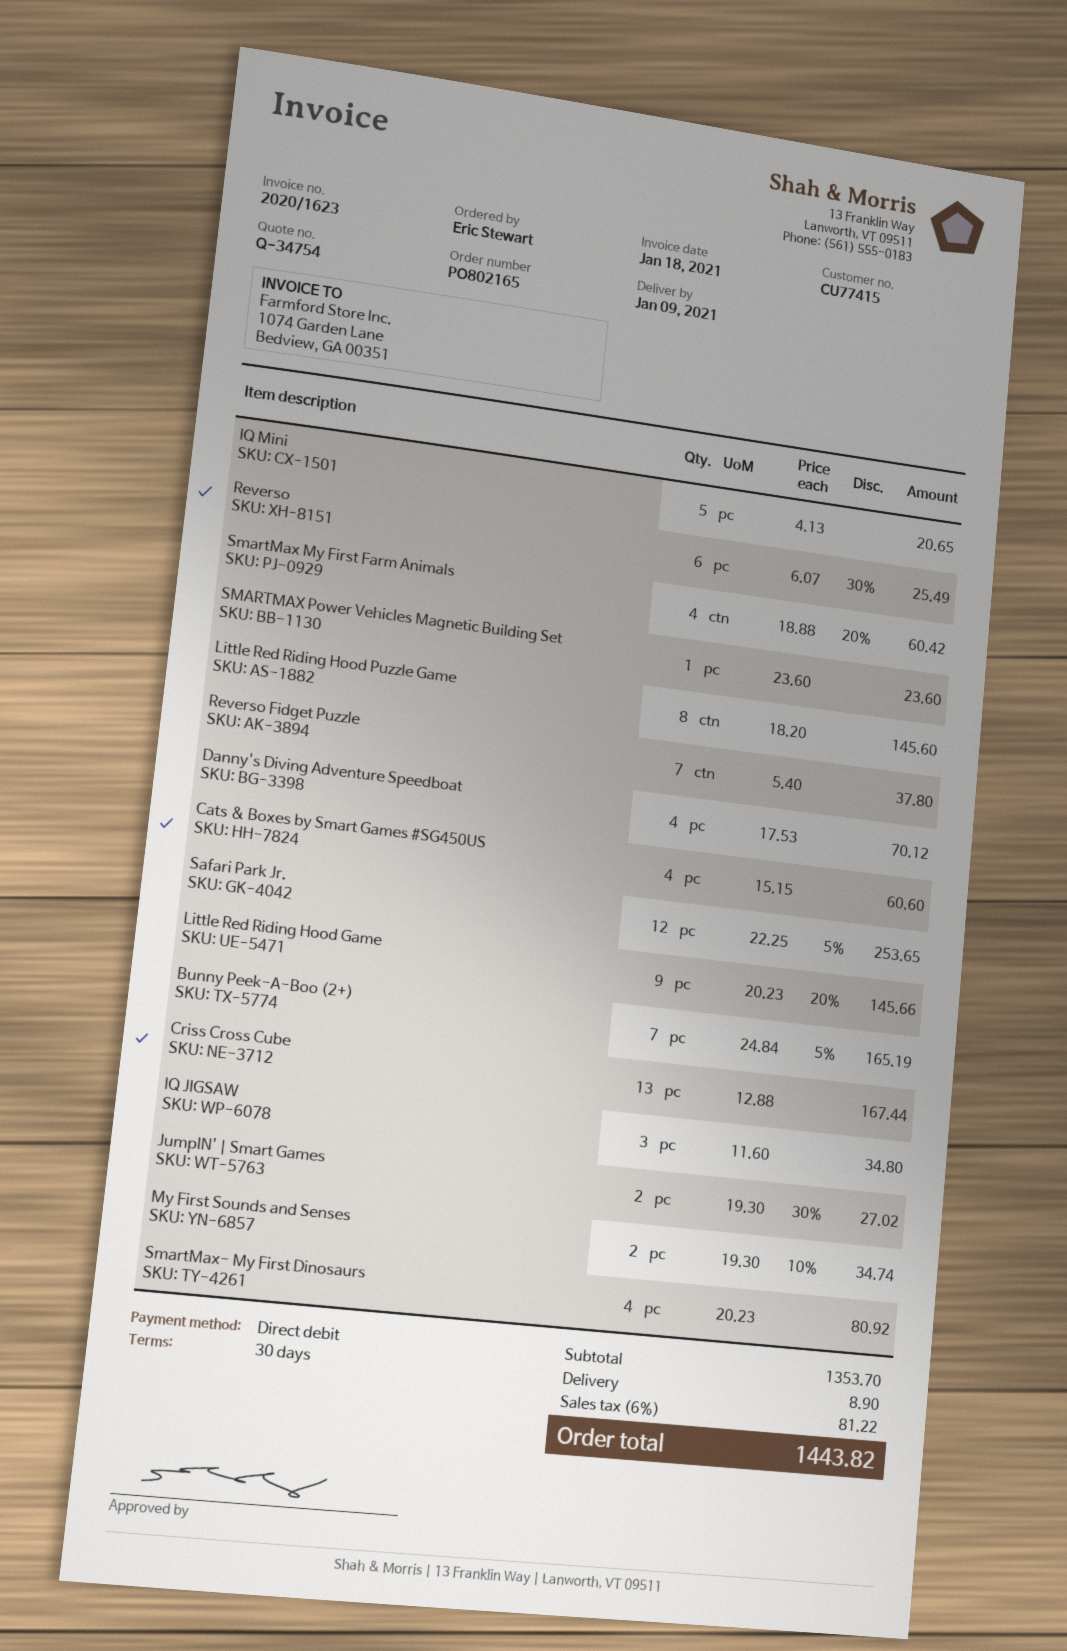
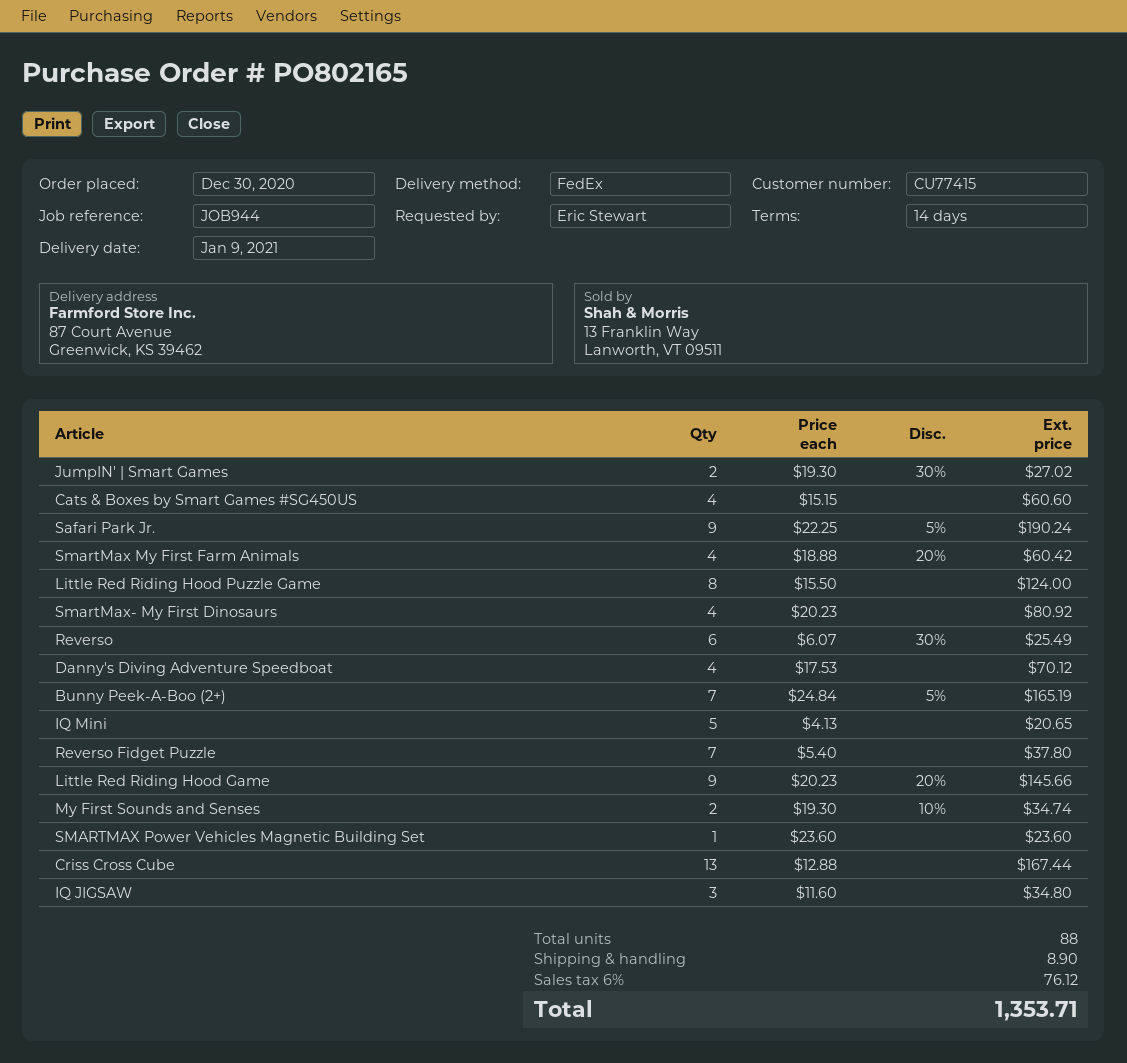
payment terms: 30 days -> 14 days
Little Red Riding Hood Puzzle Game: 8 x 18.20 = 145.60 -> 8 x 15.50 = 124.00
Safari Park Jr.: 12 x 22.25 - 5% = 253.65 -> 9 x 22.25 - 5% = 190.24
tax: 6% = 81.22 -> 6% = 76.12
total: 1443.82 -> 1353.71

